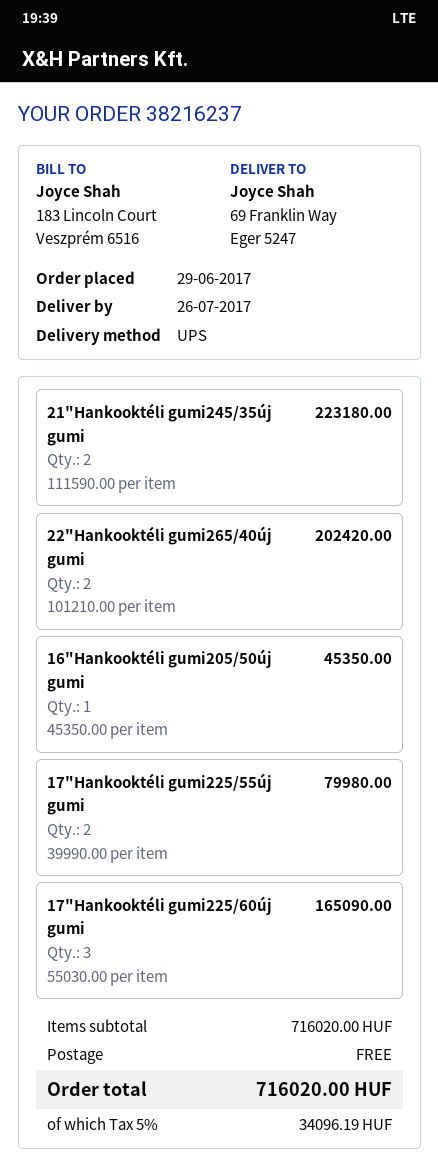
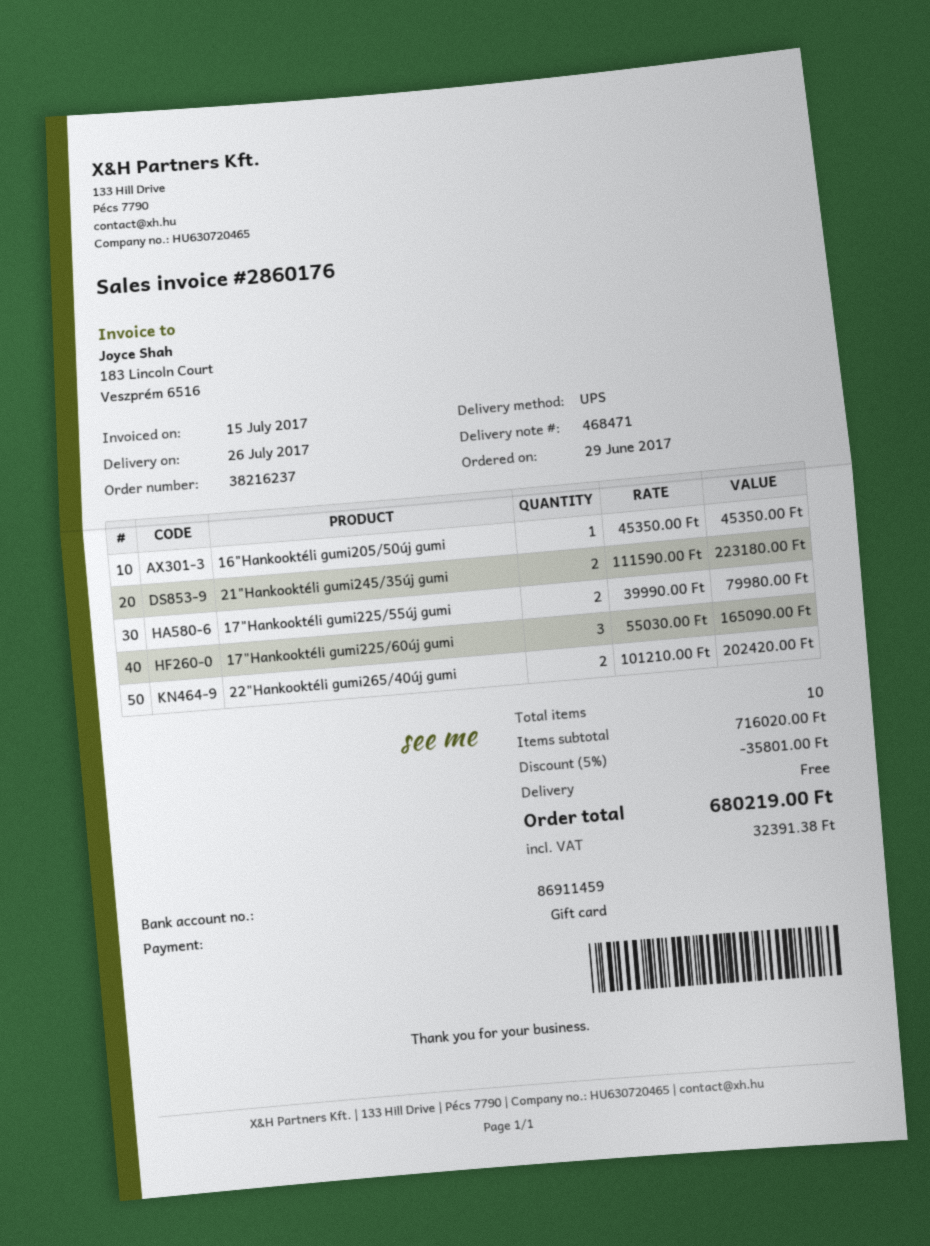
discount: none -> 5% = 35801.00
tax: 34096.19 -> 32391.38
total: 716020.00 -> 680219.00

